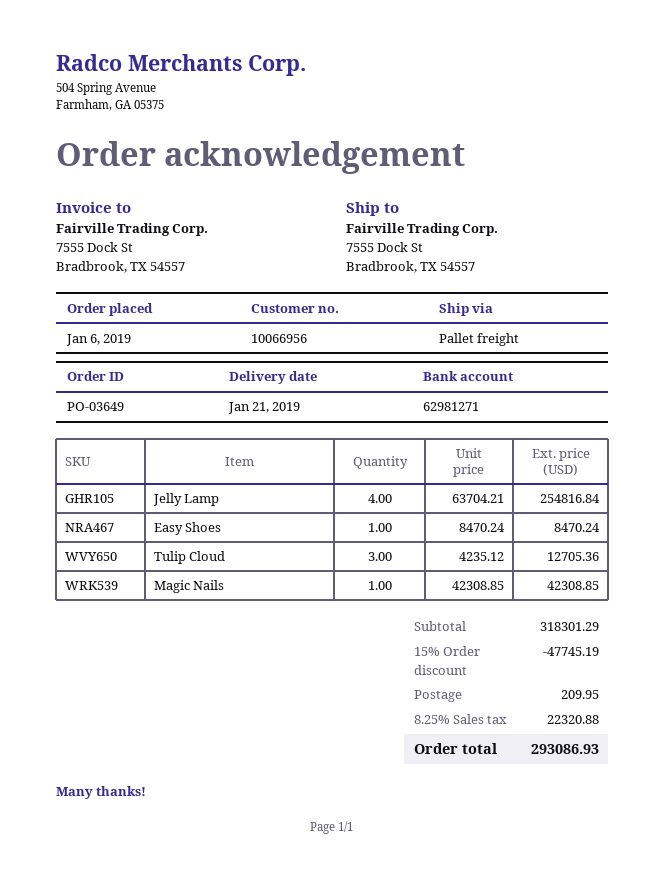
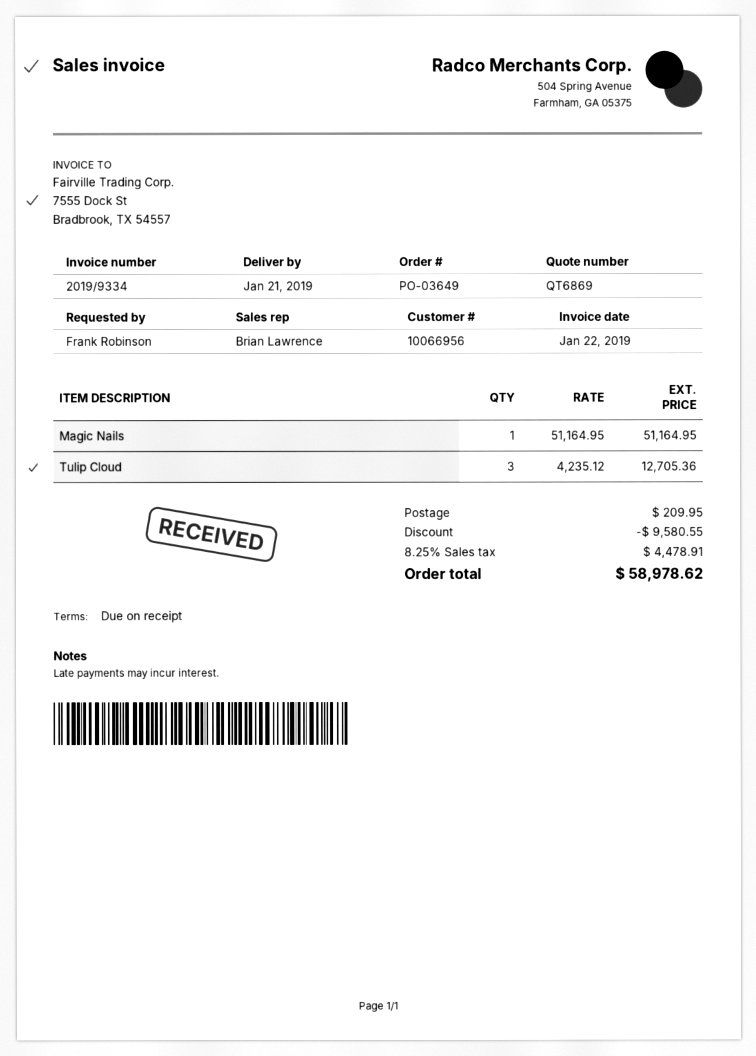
Jelly Lamp: 4 x 63704.21 = 254816.84 -> none
Easy Shoes: 1 x 8470.24 = 8470.24 -> none
Magic Nails: 1 x 42308.85 = 42308.85 -> 1 x 51164.95 = 51164.95
discount: 47745.19 -> 9580.55
tax: 8.25% = 22320.88 -> 8.25% = 4478.91
total: 293086.93 -> 58978.62

